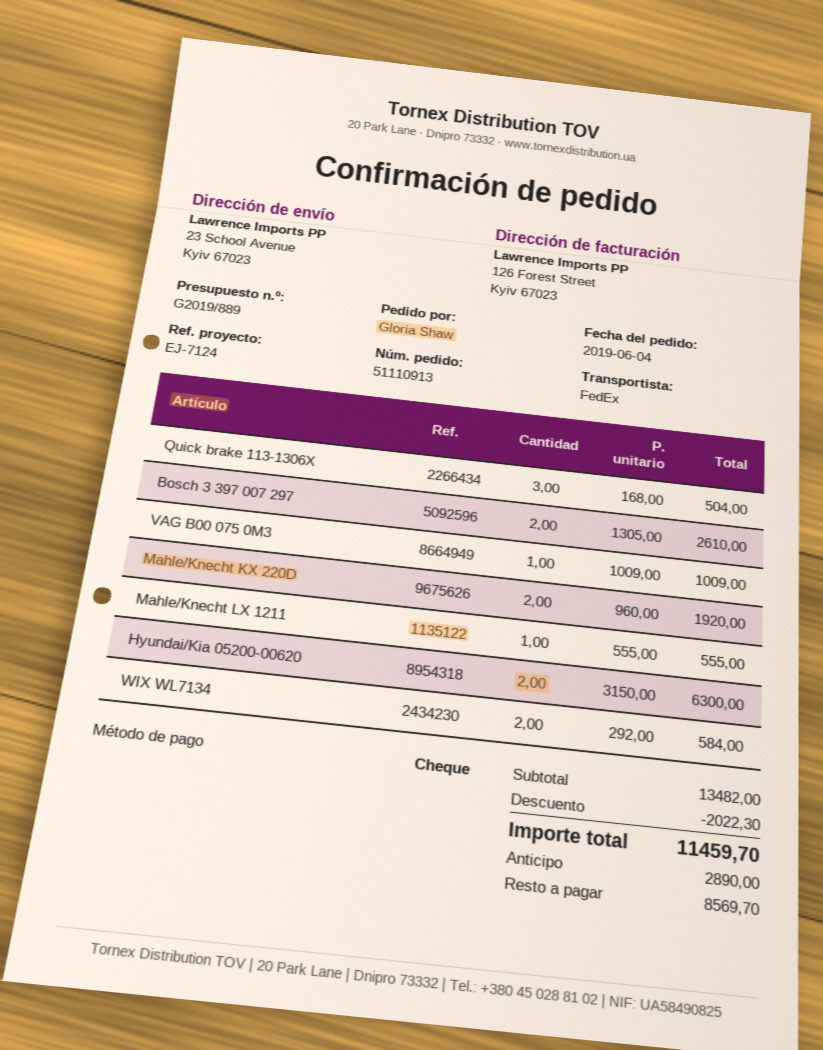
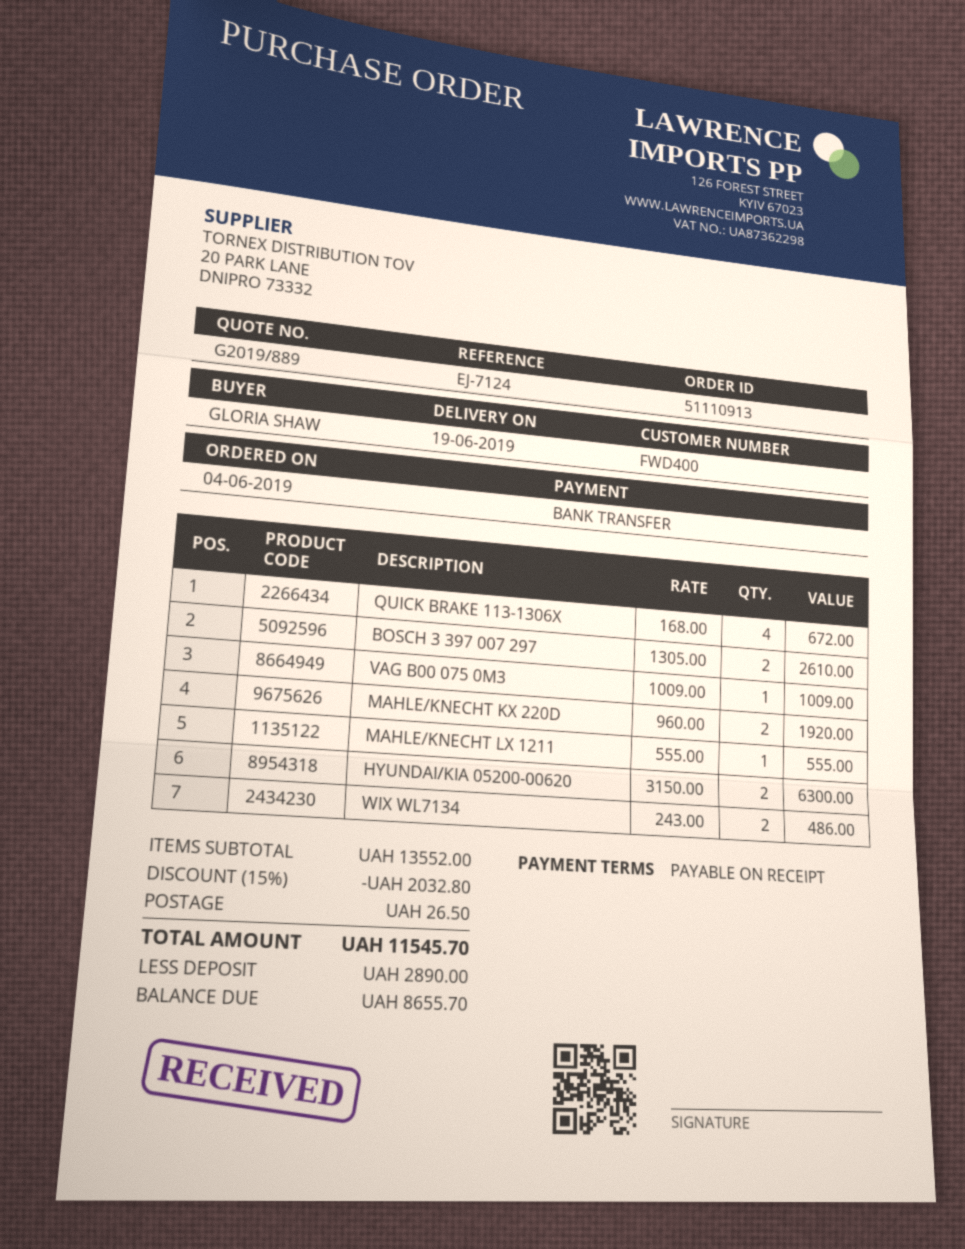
payment method: cheque -> bank transfer
Quick brake 113-1306X: 3 x 168.00 = 504.00 -> 4 x 168.00 = 672.00
WIX WL7134: 2 x 292.00 = 584.00 -> 2 x 243.00 = 486.00
subtotal: 13482.00 -> 13552.00
discount: 2022.30 -> 2032.80
shipping: none -> 26.50
total: 11459.70 -> 11545.70
balance: 8569.70 -> 8655.70

